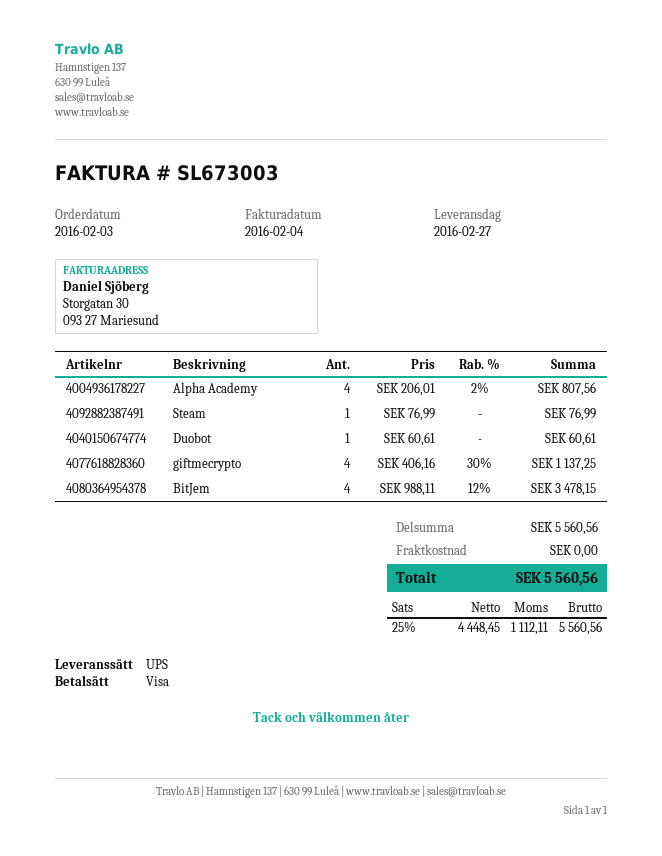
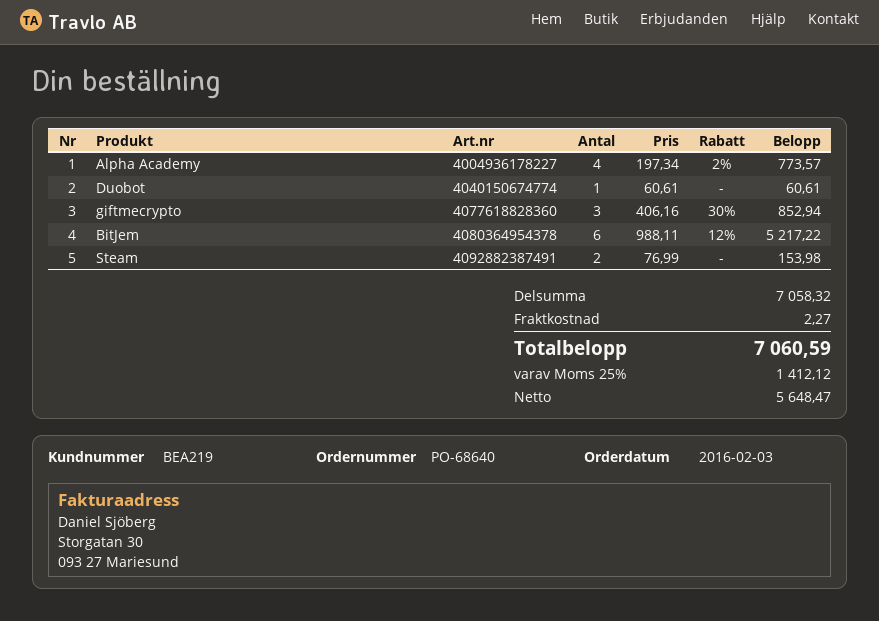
Alpha Academy: 4 x 206.01 - 2% = 807.56 -> 4 x 197.34 - 2% = 773.57
Steam: 1 x 76.99 = 76.99 -> 2 x 76.99 = 153.98
giftmecrypto: 4 x 406.16 - 30% = 1137.25 -> 3 x 406.16 - 30% = 852.94
BitJem: 4 x 988.11 - 12% = 3478.15 -> 6 x 988.11 - 12% = 5217.22
subtotal: 5560.56 -> 7058.32
shipping: 0.00 -> 2.27
net: 4448.45 -> 5648.47
tax: 25% = 1112.11 -> 25% = 1412.12
total: 5560.56 -> 7060.59

